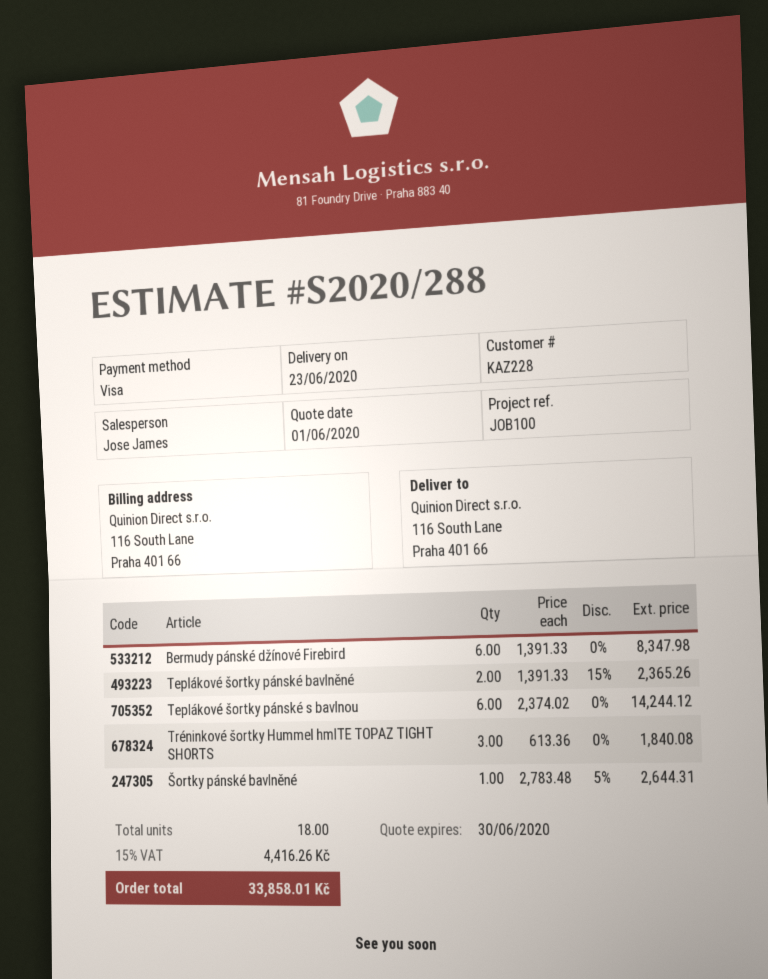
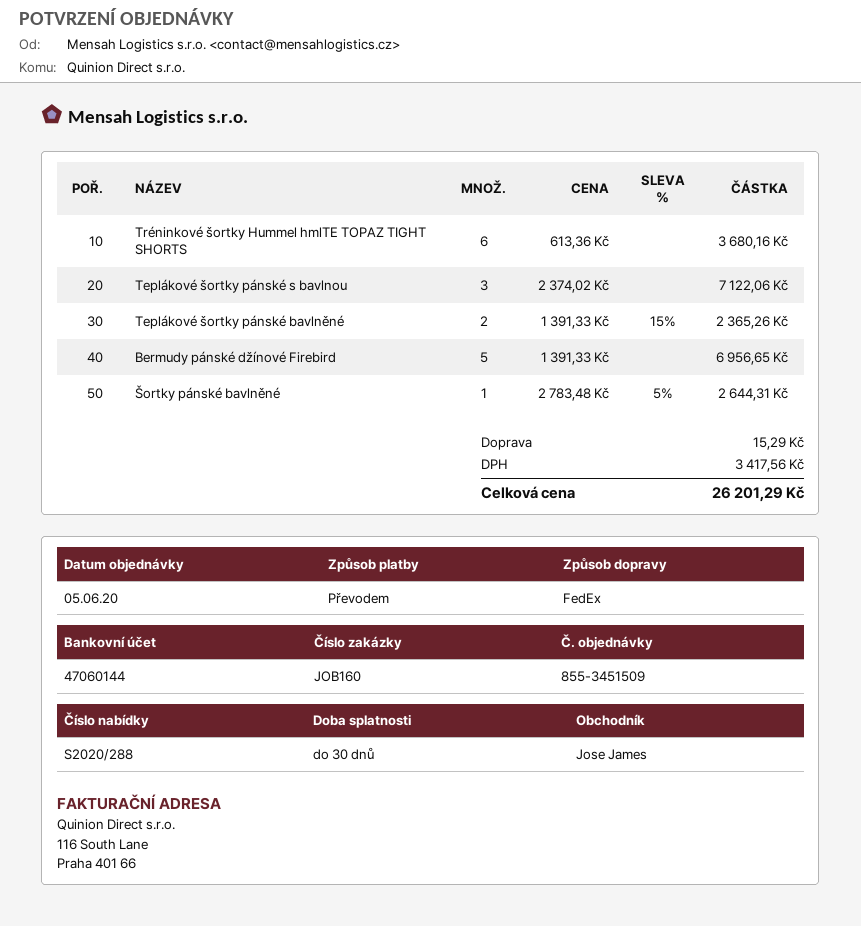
reference: JOB100 -> JOB160
payment method: Visa -> bank transfer
Bermudy pánské džínové Firebird: 6 x 1391.33 = 8347.98 -> 5 x 1391.33 = 6956.65
Teplákové šortky pánské s bavlnou: 6 x 2374.02 = 14244.12 -> 3 x 2374.02 = 7122.06
Tréninkové šortky Hummel hmlTE TOPAZ TIGHT SHORTS: 3 x 613.36 = 1840.08 -> 6 x 613.36 = 3680.16
shipping: none -> 15.29
tax: 4416.26 -> 3417.56
total: 33858.01 -> 26201.29

